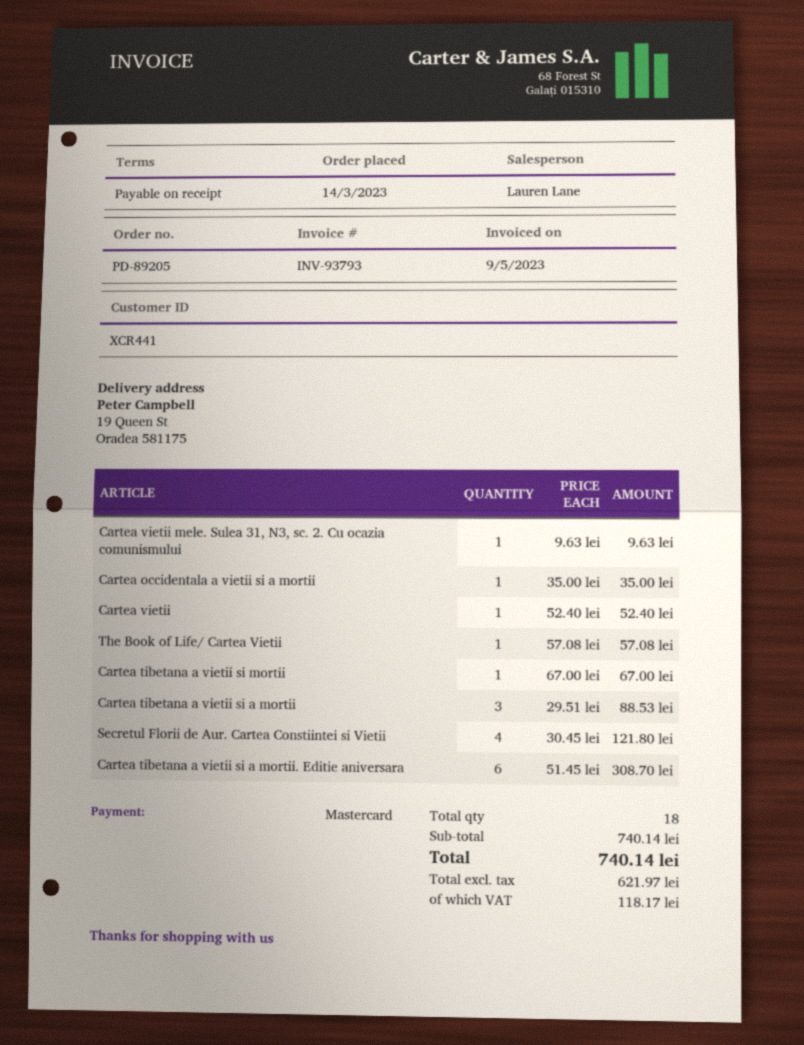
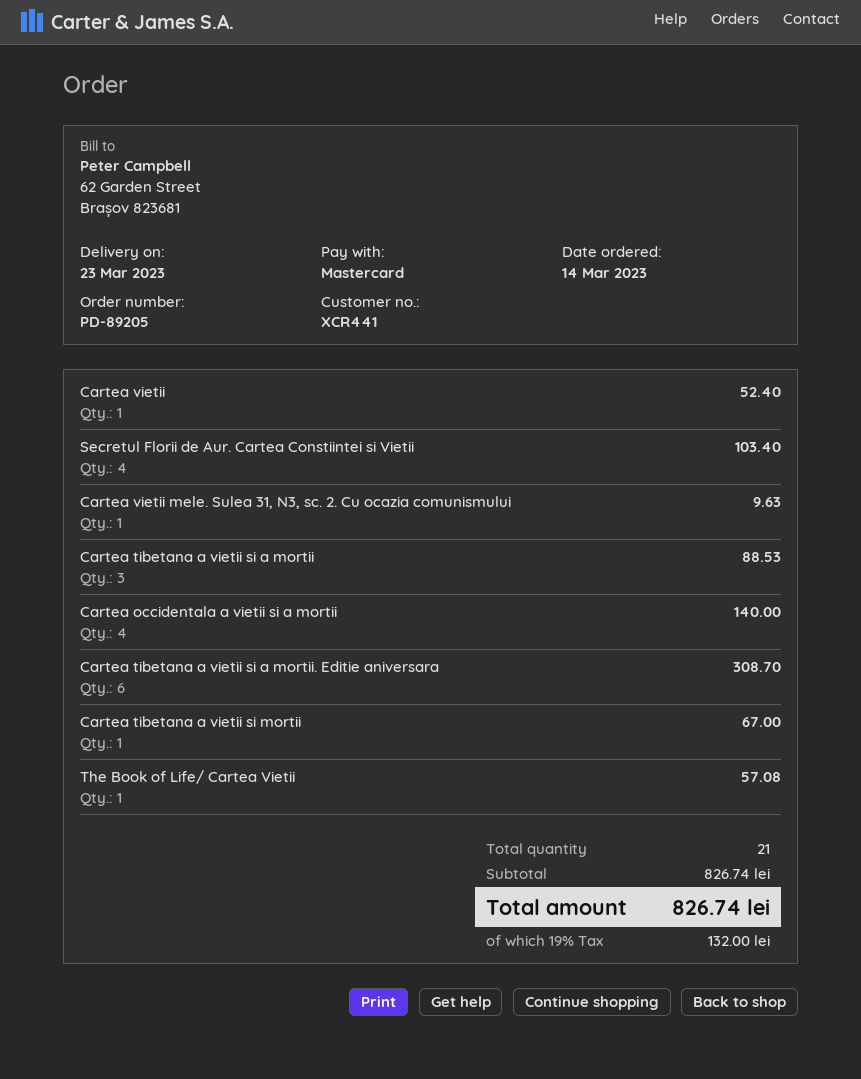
Cartea occidentala a vietii si a mortii: 1 for 35.00 -> 4 for 140.00
Secretul Florii de Aur. Cartea Constiintei si Vietii: 4 for 121.80 -> 4 for 103.40
total quantity: 18 -> 21
subtotal: 740.14 -> 826.74
tax: 118.17 -> 132.00
total: 740.14 -> 826.74

